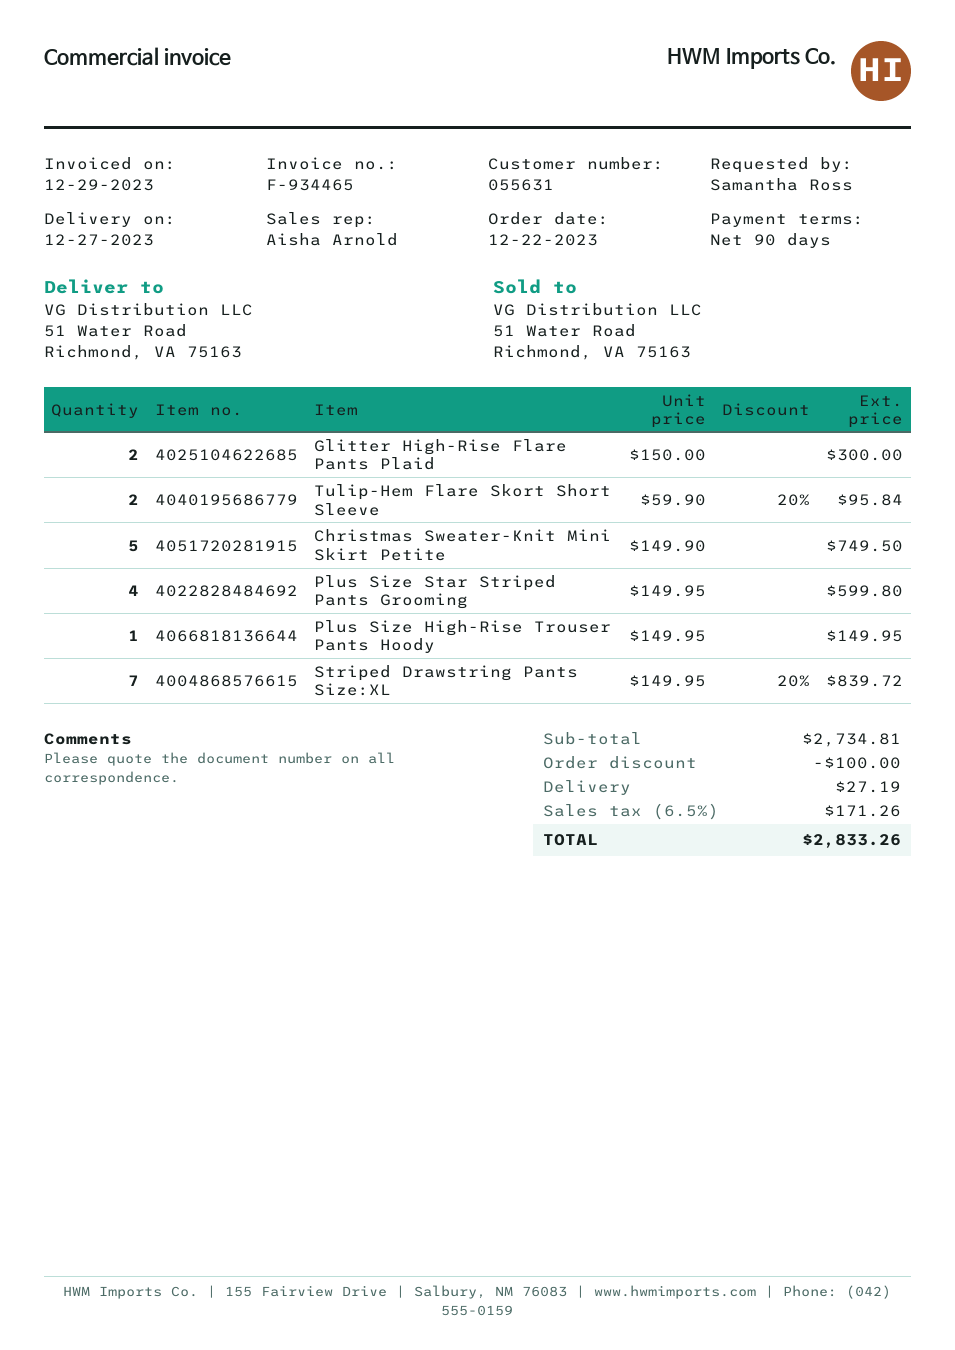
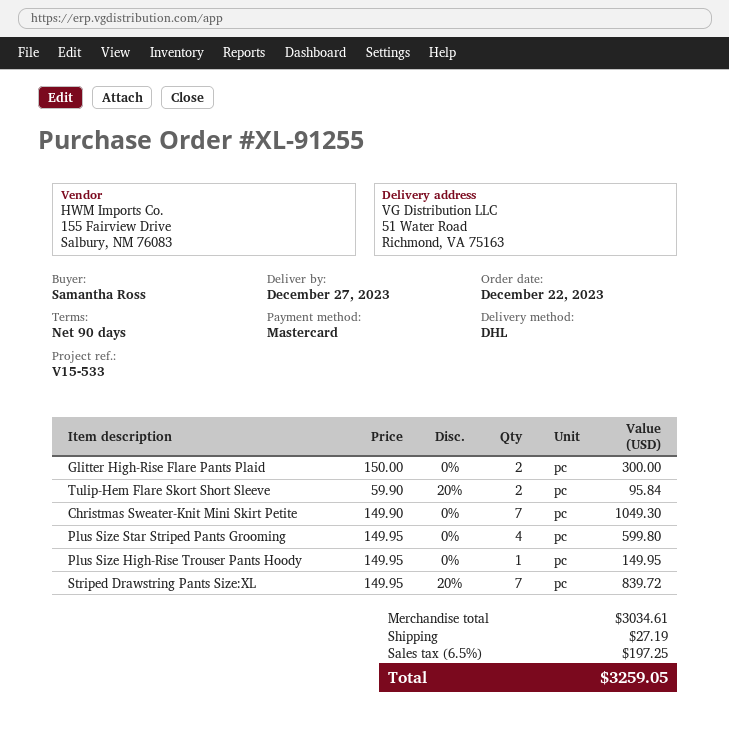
Christmas Sweater-Knit Mini Skirt Petite: 5 x 149.90 = 749.50 -> 7 x 149.90 = 1049.30
subtotal: 2734.81 -> 3034.61
discount: 100.00 -> none
tax: 6.5% = 171.26 -> 6.5% = 197.25
total: 2833.26 -> 3259.05

